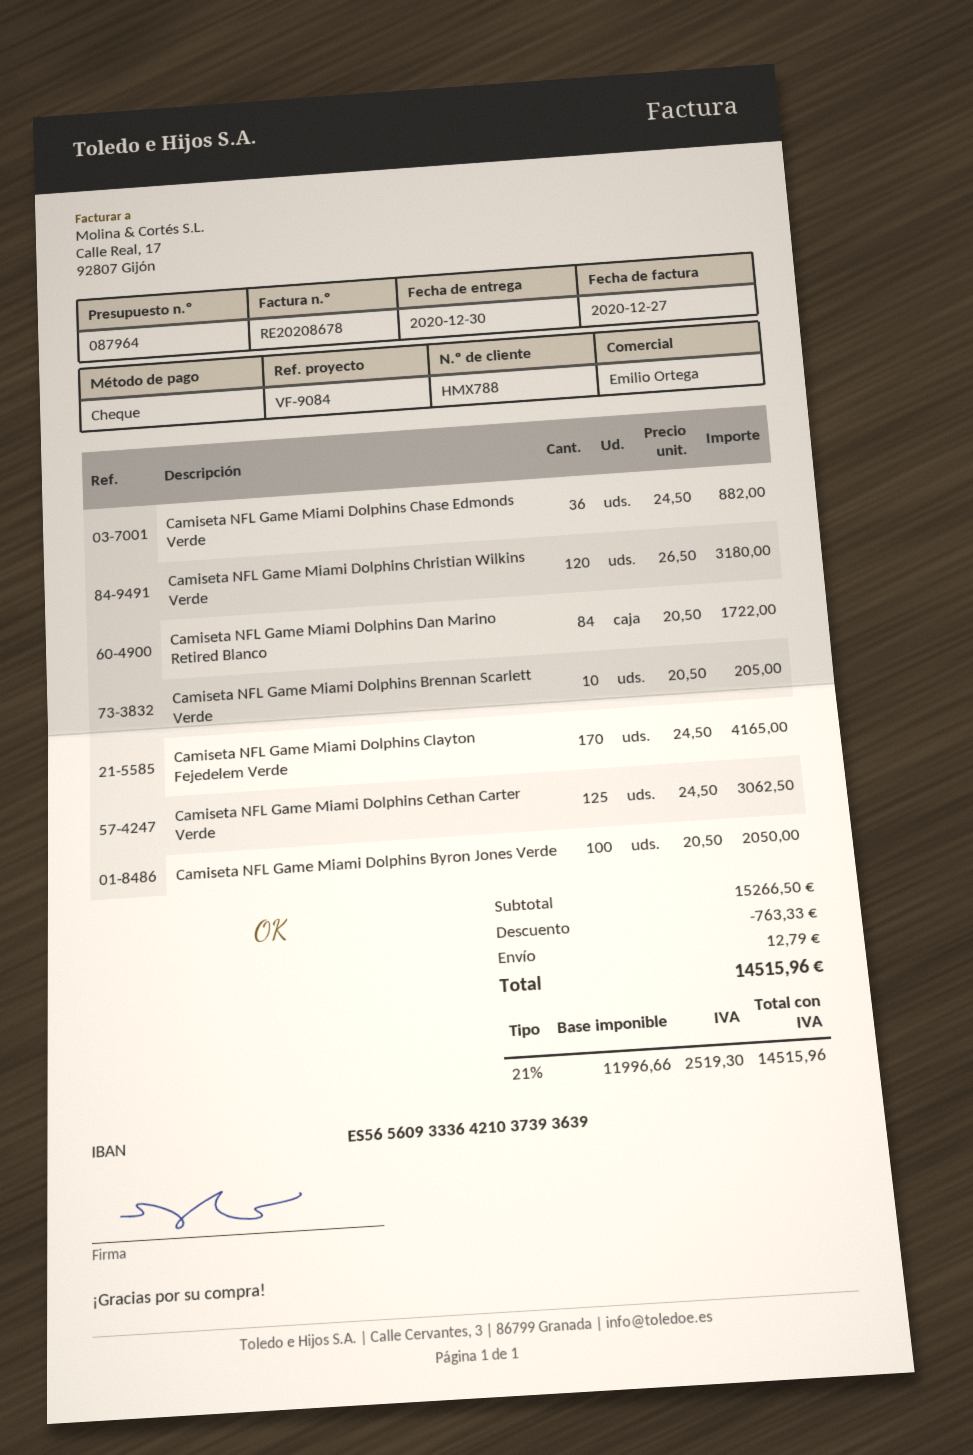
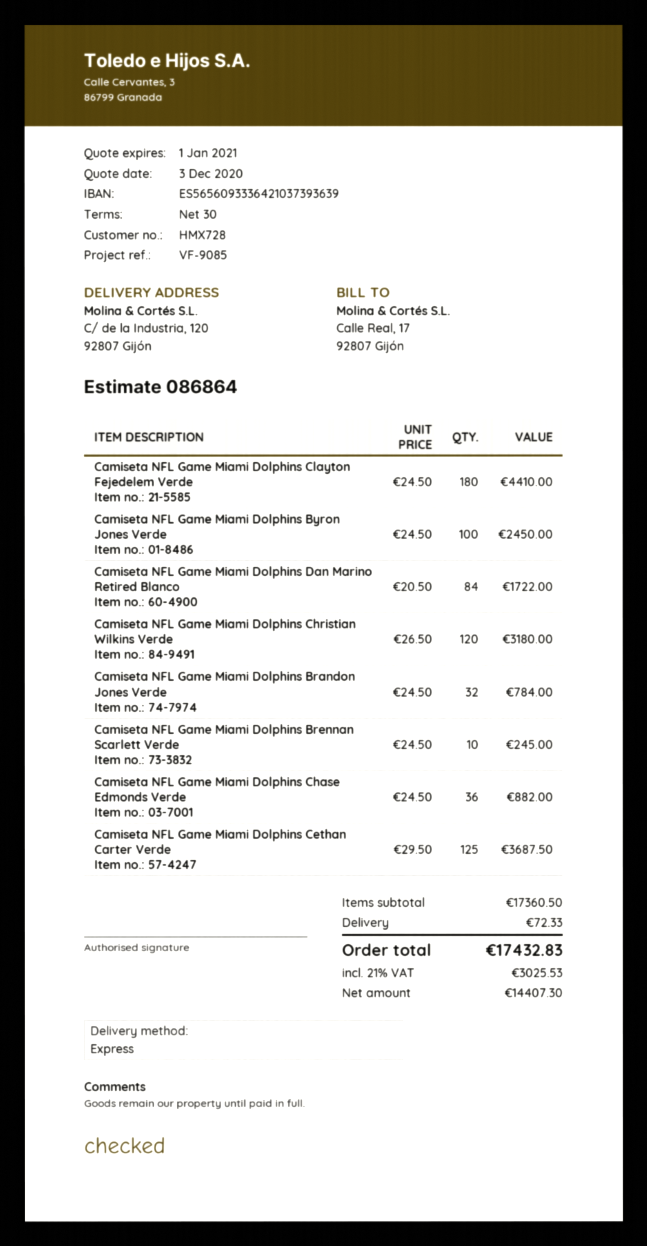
quote number: 087964 -> 086864
customer number: HMX788 -> HMX728
reference: VF-9084 -> VF-9085
Camiseta NFL Game Miami Dolphins Brennan Scarlett Verde: 10 x 20.50 = 205.00 -> 10 x 24.50 = 245.00
Camiseta NFL Game Miami Dolphins Clayton Fejedelem Verde: 170 x 24.50 = 4165.00 -> 180 x 24.50 = 4410.00
Camiseta NFL Game Miami Dolphins Cethan Carter Verde: 125 x 24.50 = 3062.50 -> 125 x 29.50 = 3687.50
Camiseta NFL Game Miami Dolphins Byron Jones Verde: 100 x 20.50 = 2050.00 -> 100 x 24.50 = 2450.00
Camiseta NFL Game Miami Dolphins Brandon Jones Verde: none -> 32 x 24.50 = 784.00
subtotal: 15266.50 -> 17360.50
discount: 763.33 -> none
shipping: 12.79 -> 72.33
net: 11996.66 -> 14407.30
tax: 21% = 2519.30 -> 21% = 3025.53
total: 14515.96 -> 17432.83

